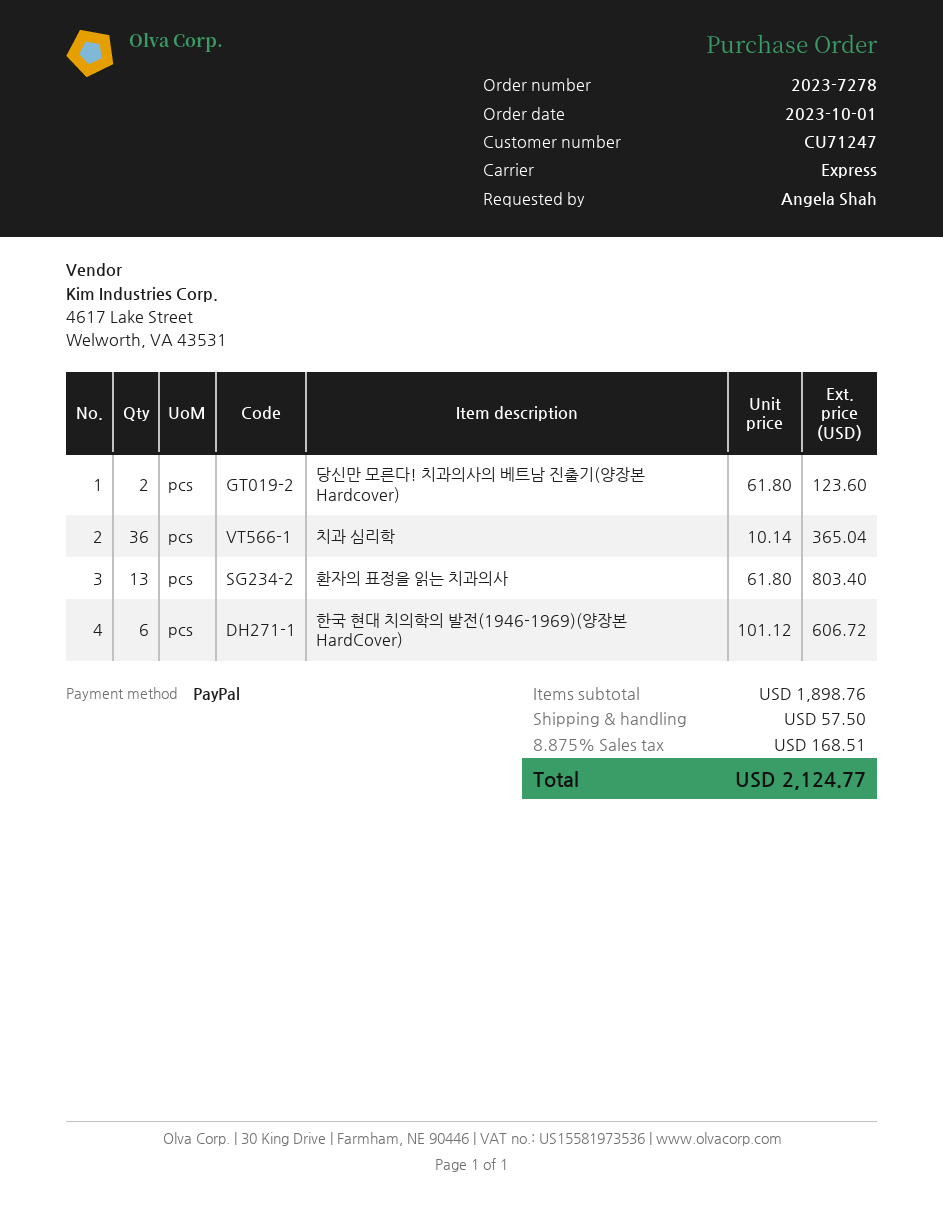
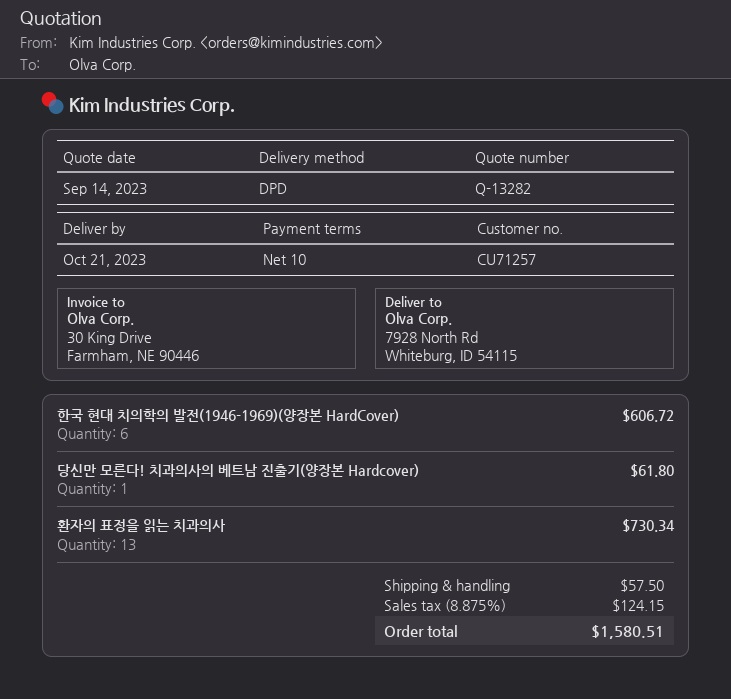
customer number: CU71247 -> CU71257
shipping method: express -> DPD
당신만 모른다! 치과의사의 베트남 진출기(양장본 Hardcover): 2 for 123.60 -> 1 for 61.80
치과 심리학: 36 for 365.04 -> none
환자의 표정을 읽는 치과의사: 13 for 803.40 -> 13 for 730.34
tax: 8.875% = 168.51 -> 8.875% = 124.15
total: 2124.77 -> 1580.51

